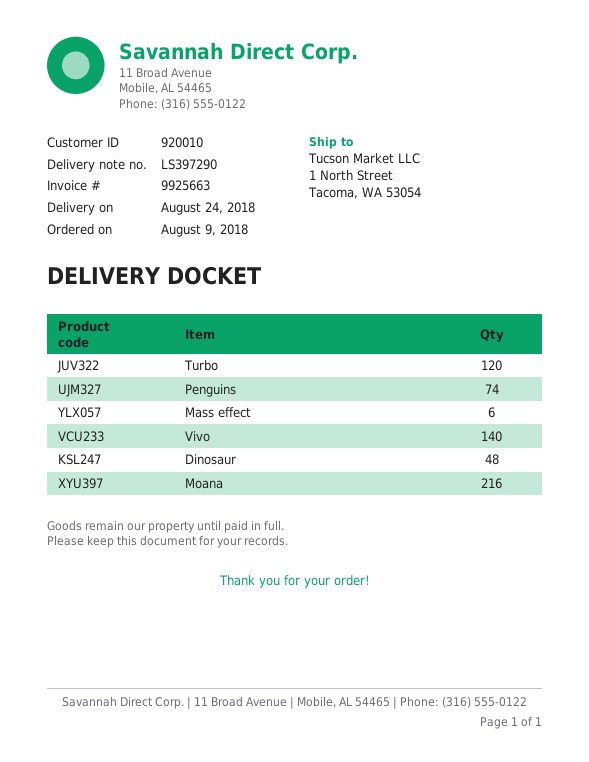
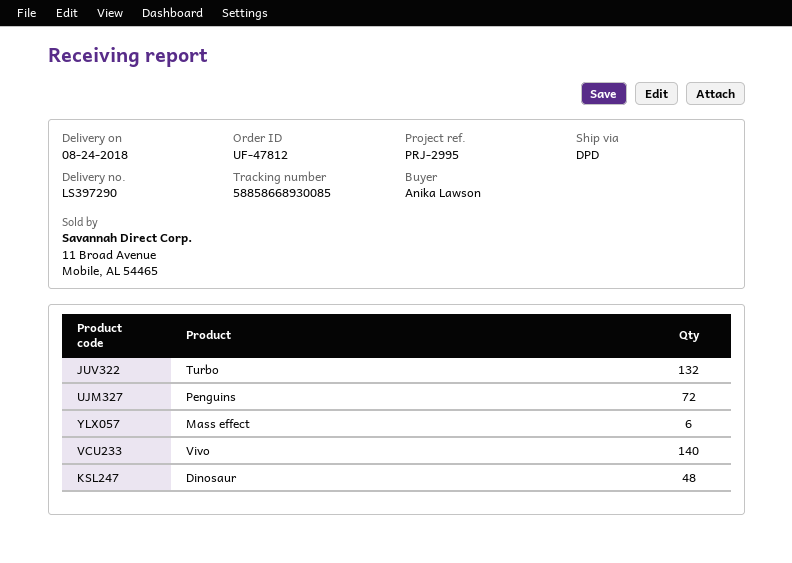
Turbo: 120 -> 132
Penguins: 74 -> 72
Moana: 216 -> none

